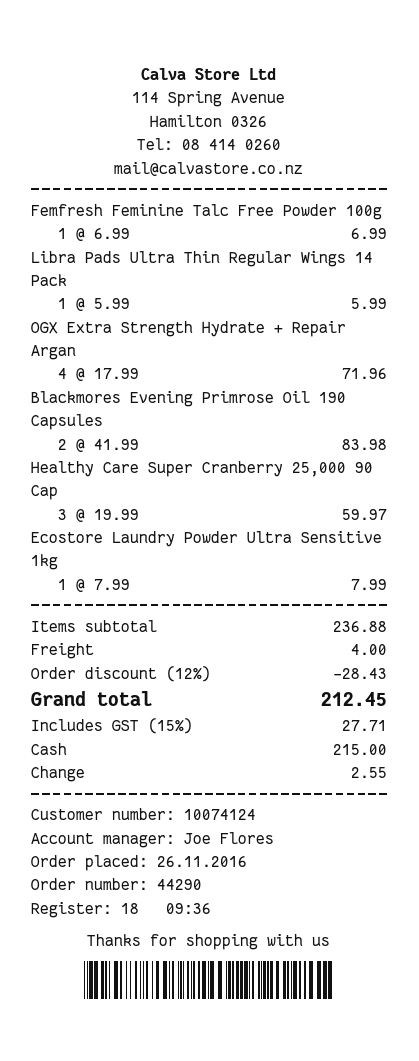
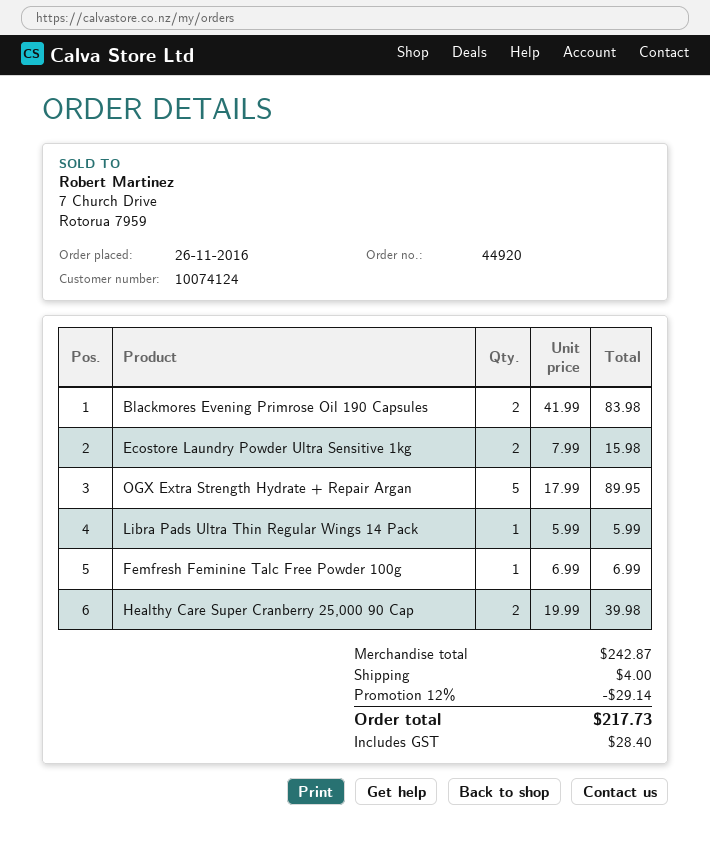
order number: 44290 -> 44920
OGX Extra Strength Hydrate + Repair Argan: 4 x 17.99 = 71.96 -> 5 x 17.99 = 89.95
Healthy Care Super Cranberry 25,000 90 Cap: 3 x 19.99 = 59.97 -> 2 x 19.99 = 39.98
Ecostore Laundry Powder Ultra Sensitive 1kg: 1 x 7.99 = 7.99 -> 2 x 7.99 = 15.98
subtotal: 236.88 -> 242.87
discount: 12% = 28.43 -> 12% = 29.14
tax: 27.71 -> 28.40
total: 212.45 -> 217.73

